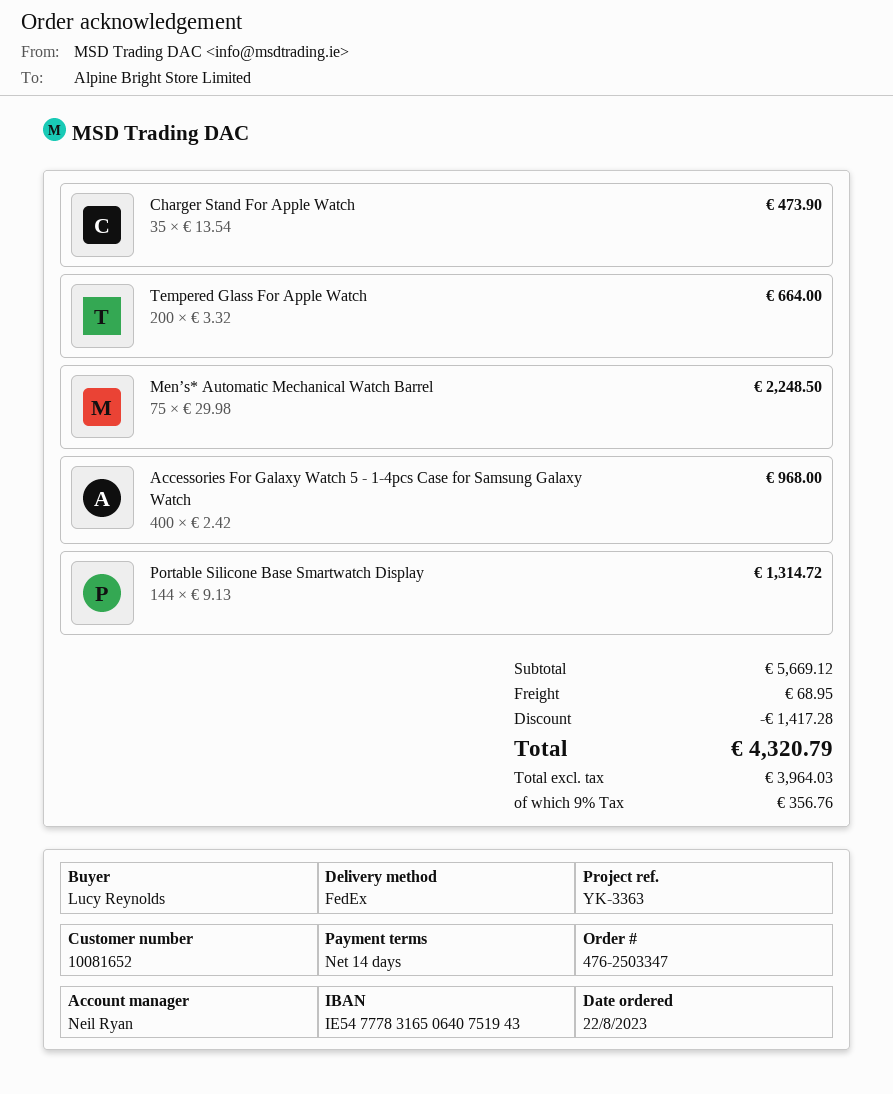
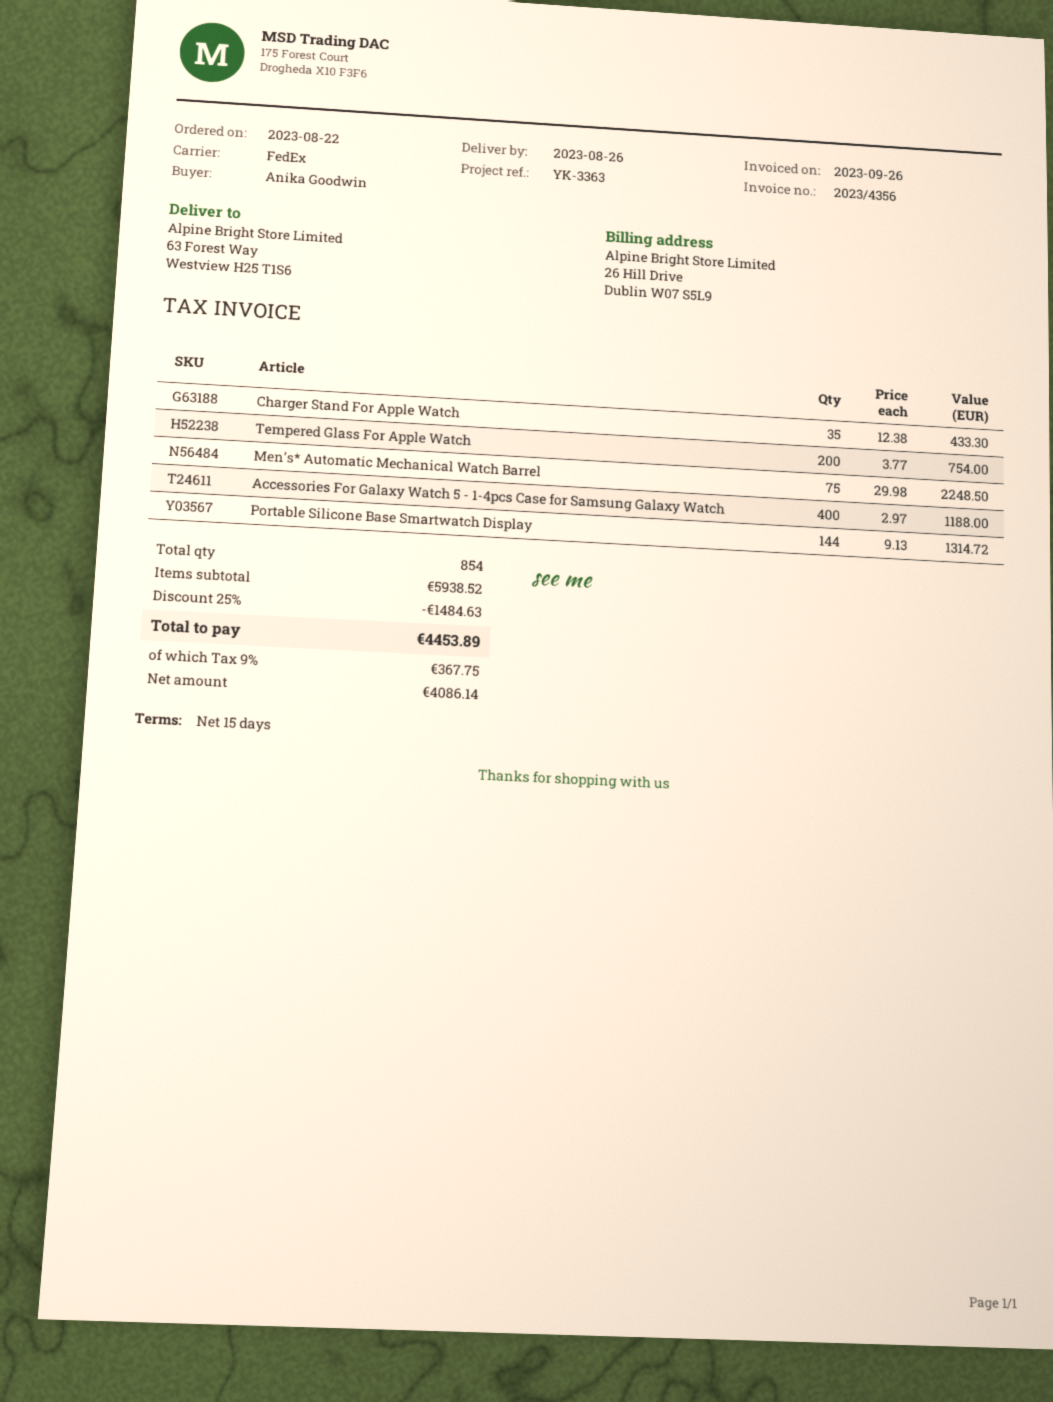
payment terms: 14 days -> 15 days
ordered by: Lucy Reynolds -> Anika Goodwin
Charger Stand For Apple Watch: 35 x 13.54 = 473.90 -> 35 x 12.38 = 433.30
Tempered Glass For Apple Watch: 200 x 3.32 = 664.00 -> 200 x 3.77 = 754.00
Accessories For Galaxy Watch 5 - 1-4pcs Case for Samsung Galaxy Watch: 400 x 2.42 = 968.00 -> 400 x 2.97 = 1188.00
subtotal: 5669.12 -> 5938.52
discount: 1417.28 -> 1484.63
shipping: 68.95 -> none
net: 3964.03 -> 4086.14
tax: 9% = 356.76 -> 9% = 367.75
total: 4320.79 -> 4453.89

